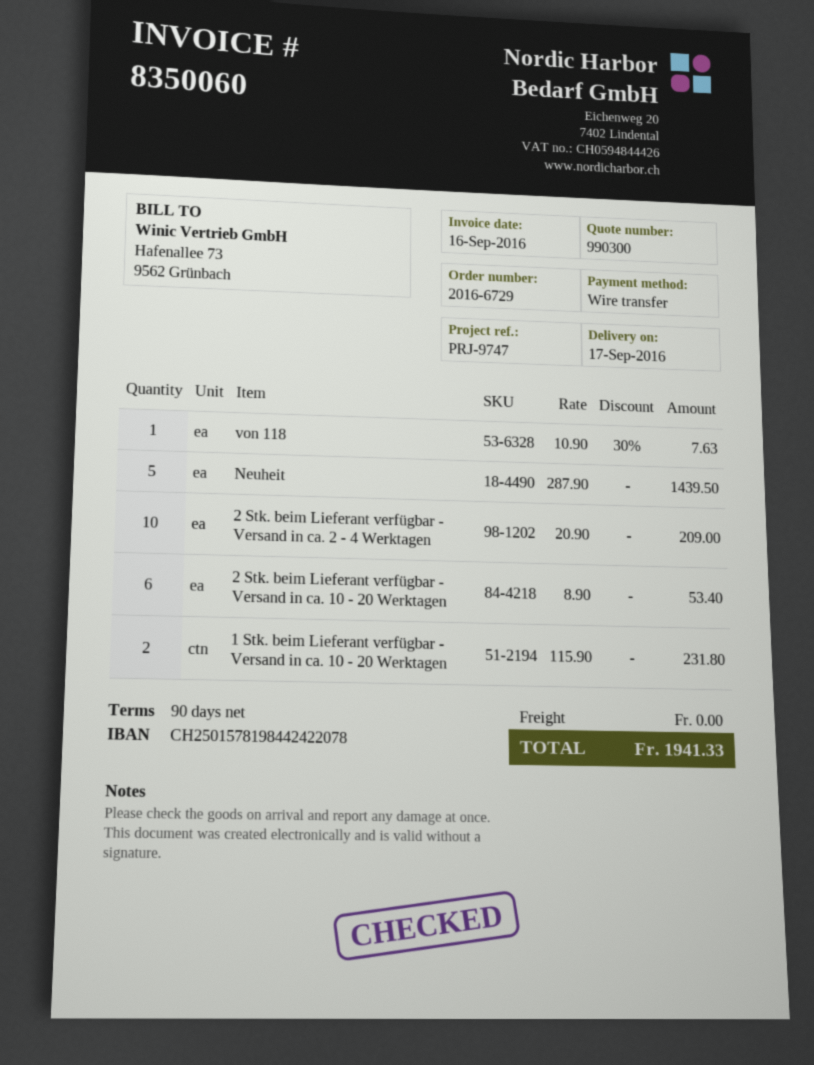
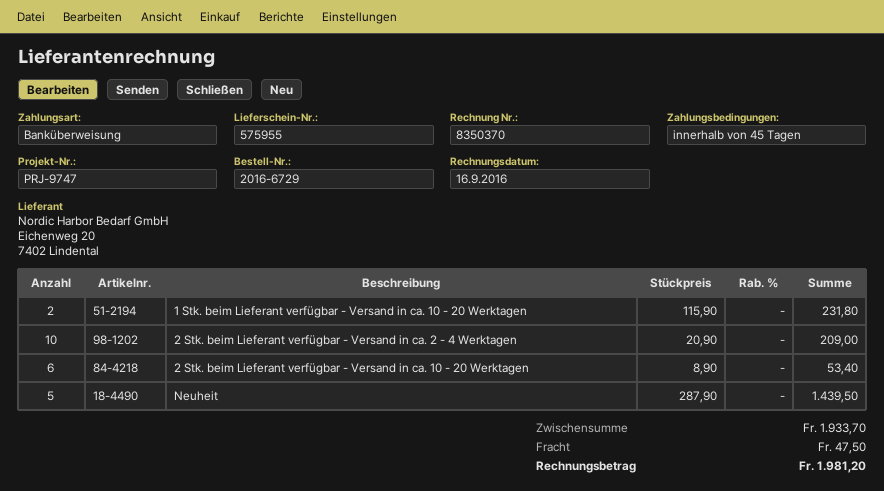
invoice number: 8350060 -> 8350370
payment terms: 90 days -> 45 days
von 118: 1 x 10.90 - 30% = 7.63 -> none
shipping: 0.00 -> 47.50
total: 1941.33 -> 1981.20

